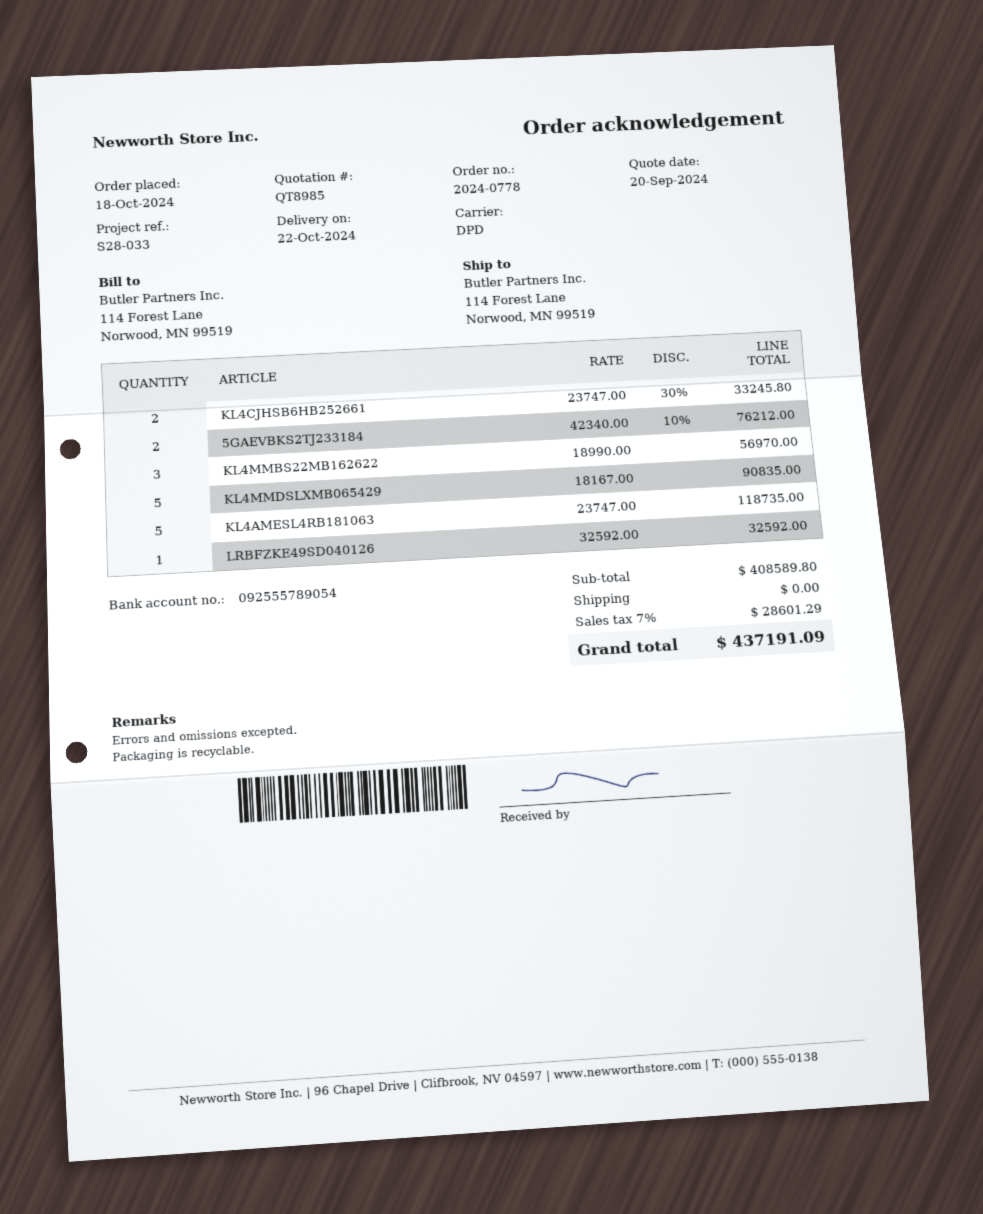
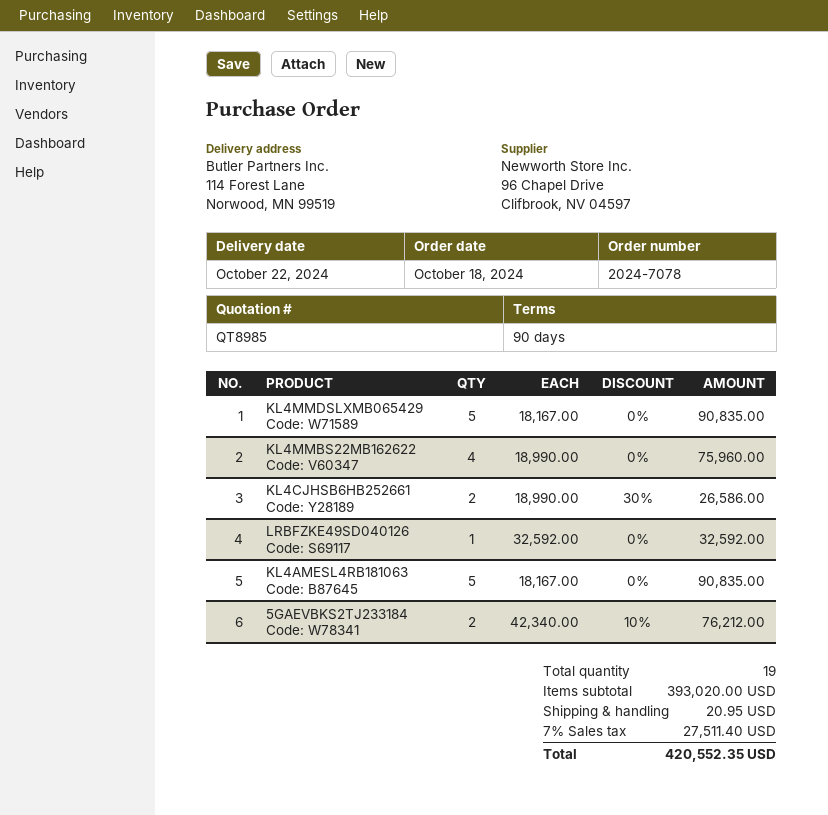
order number: 2024-0778 -> 2024-7078
KL4CJHSB6HB252661: 2 x 23747.00 - 30% = 33245.80 -> 2 x 18990.00 - 30% = 26586.00
KL4MMBS22MB162622: 3 x 18990.00 = 56970.00 -> 4 x 18990.00 = 75960.00
KL4AMESL4RB181063: 5 x 23747.00 = 118735.00 -> 5 x 18167.00 = 90835.00
subtotal: 408589.80 -> 393020.00
shipping: 0.00 -> 20.95
tax: 7% = 28601.29 -> 7% = 27511.40
total: 437191.09 -> 420552.35

